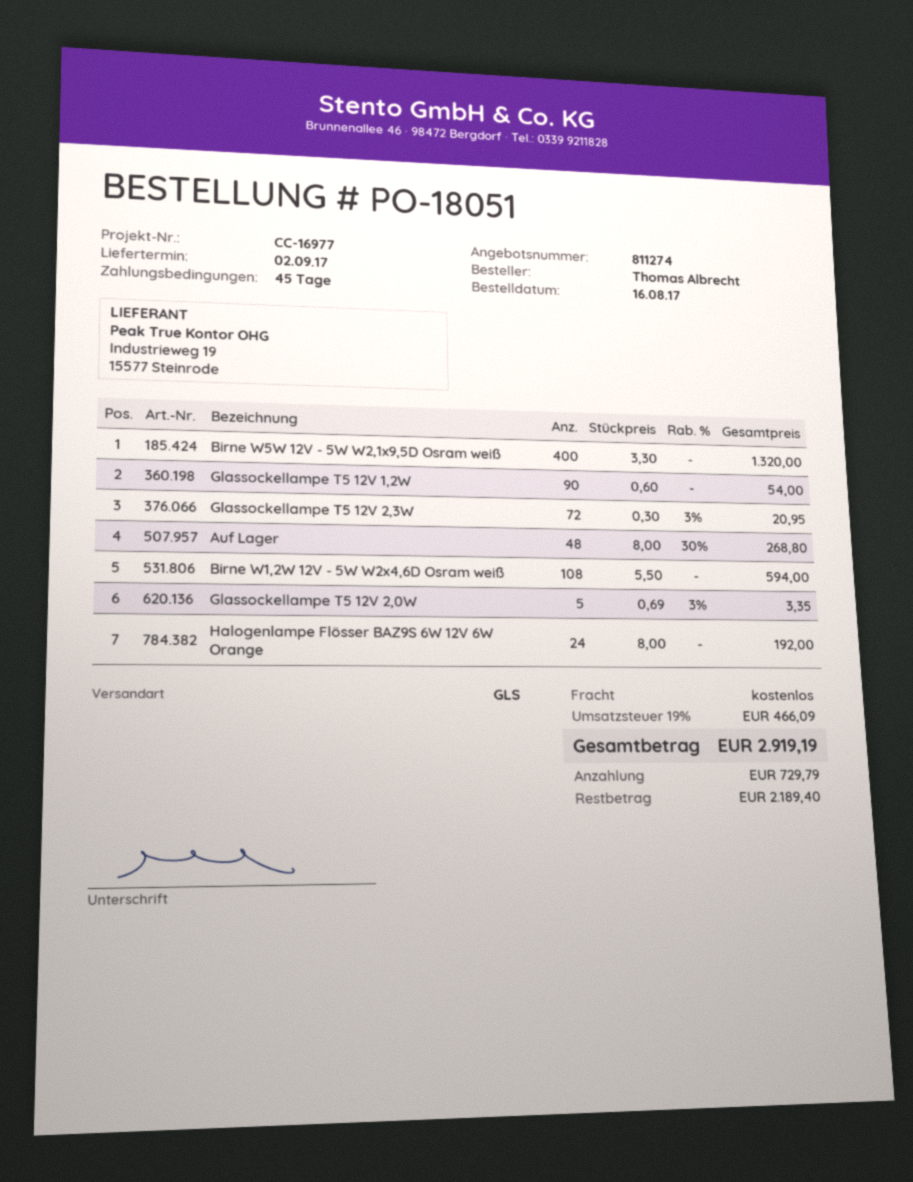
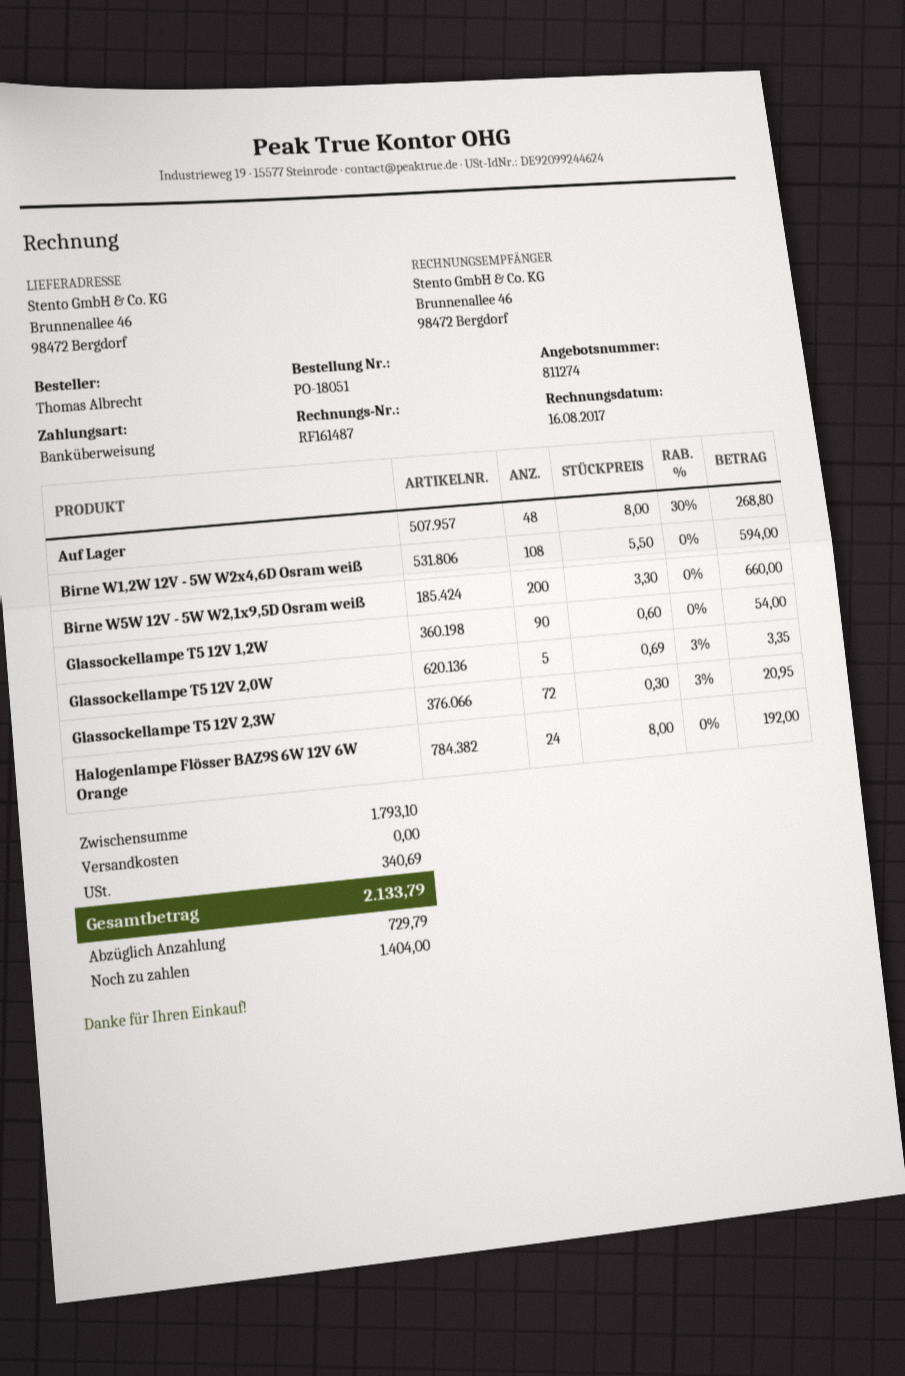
Birne W5W 12V - 5W W2,1x9,5D Osram weiß: 400 x 3.30 = 1320.00 -> 200 x 3.30 = 660.00
tax: 466.09 -> 340.69
total: 2919.19 -> 2133.79
balance: 2189.40 -> 1404.00

